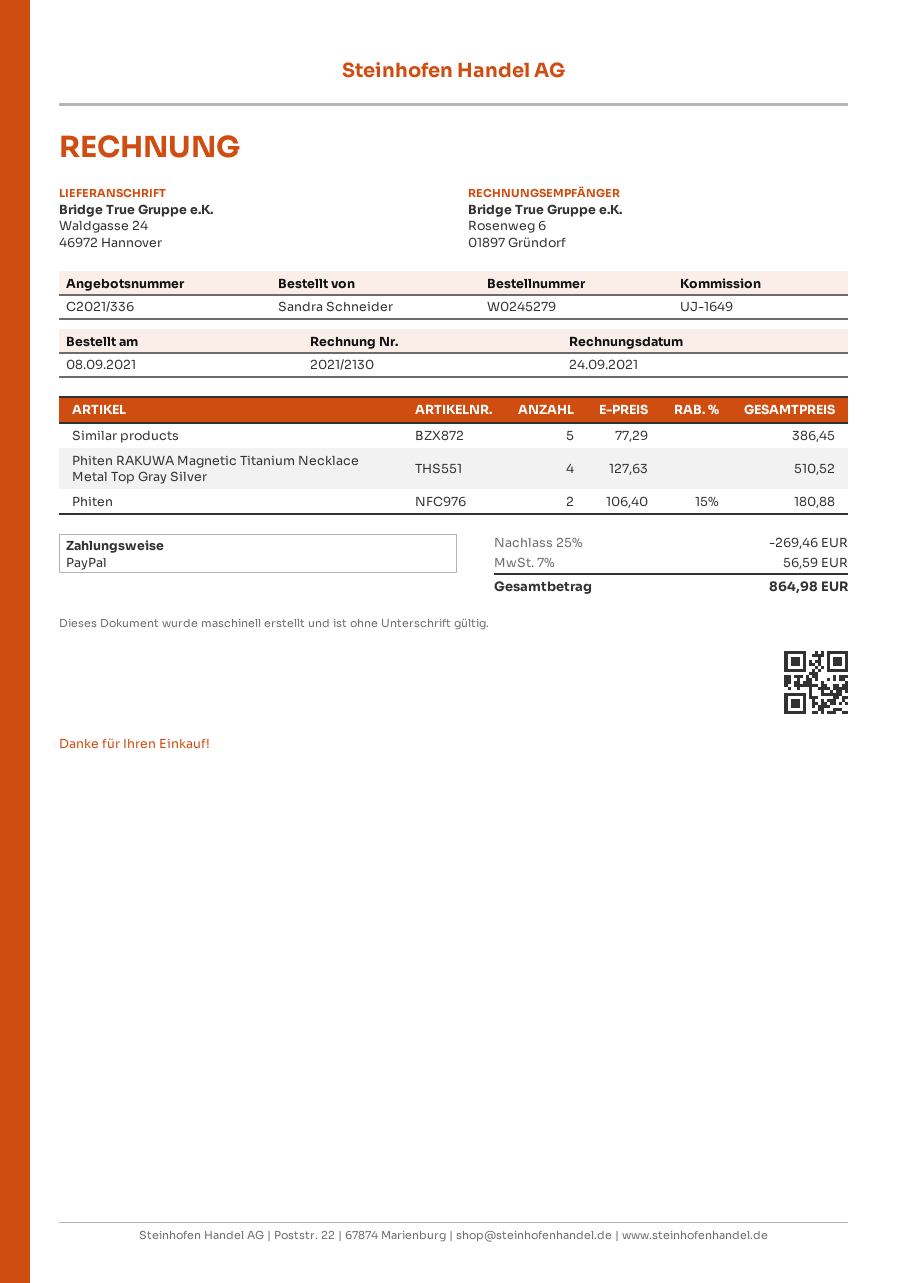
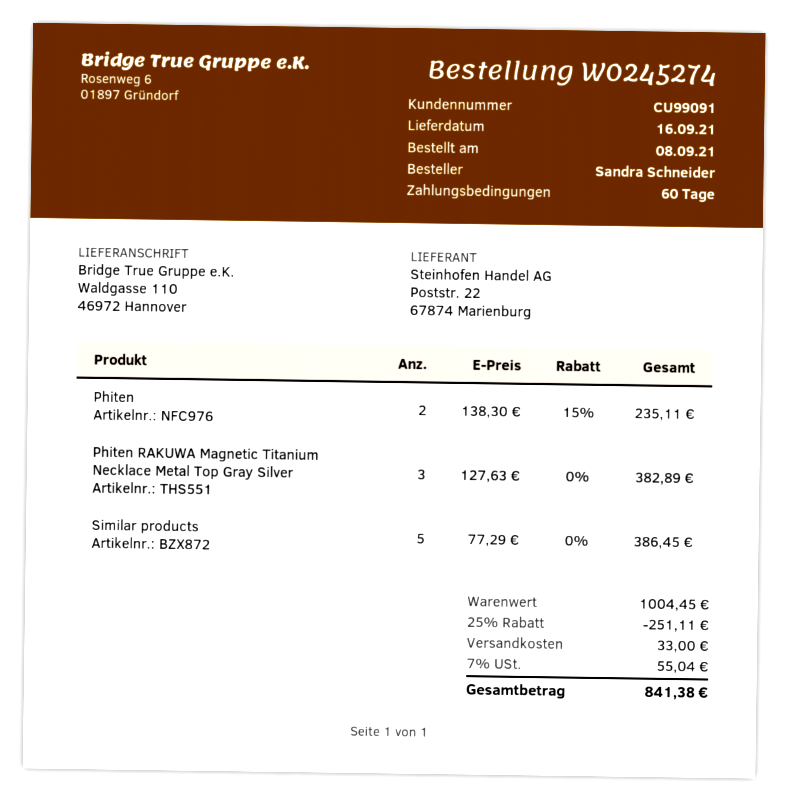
order number: W0245279 -> W0245274
ship to: Waldgasse 24, 46972 Hannover -> Waldgasse 110, 46972 Hannover
Phiten RAKUWA Magnetic Titanium Necklace Metal Top Gray Silver: 4 x 127.63 = 510.52 -> 3 x 127.63 = 382.89
Phiten: 2 x 106.40 - 15% = 180.88 -> 2 x 138.30 - 15% = 235.11
discount: 25% = 269.46 -> 25% = 251.11
shipping: none -> 33.00
tax: 7% = 56.59 -> 7% = 55.04
total: 864.98 -> 841.38

